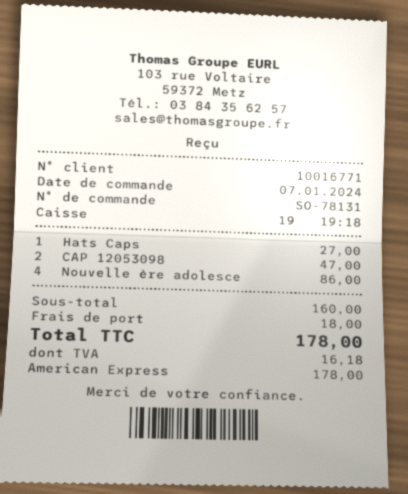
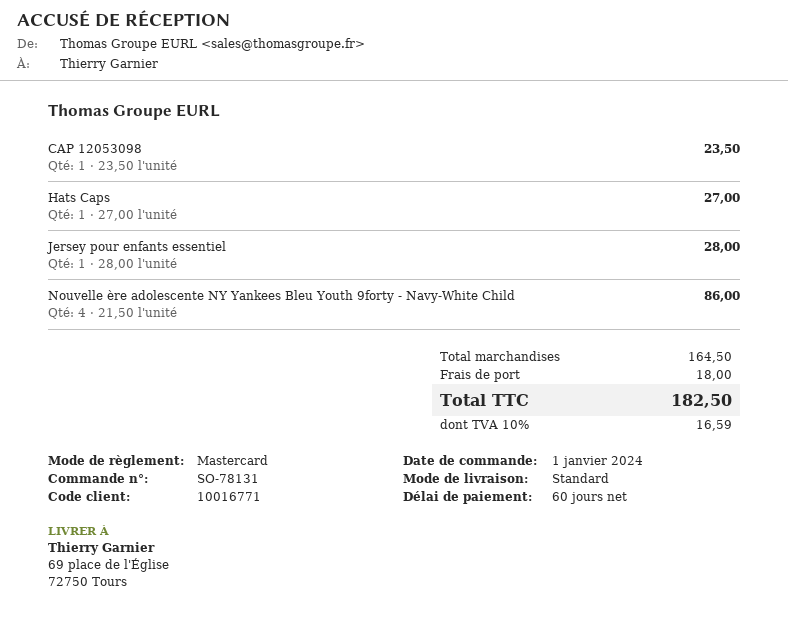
order date: 2024-01-07 -> 2024-01-01
payment method: American Express -> Mastercard
CAP 12053098: 2 for 47.00 -> 1 for 23.50
Jersey pour enfants essentiel: none -> 1 for 28.00
subtotal: 160.00 -> 164.50
tax: 16.18 -> 16.59
total: 178.00 -> 182.50

